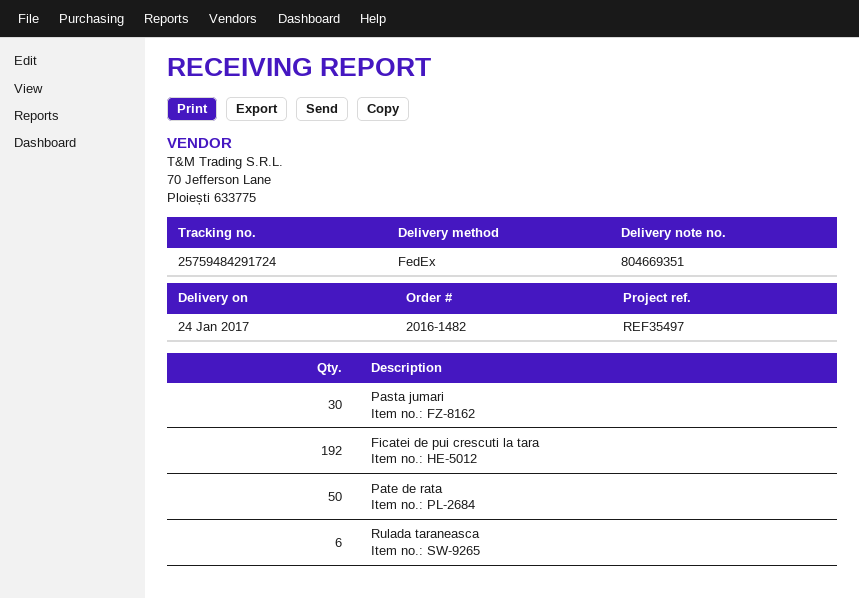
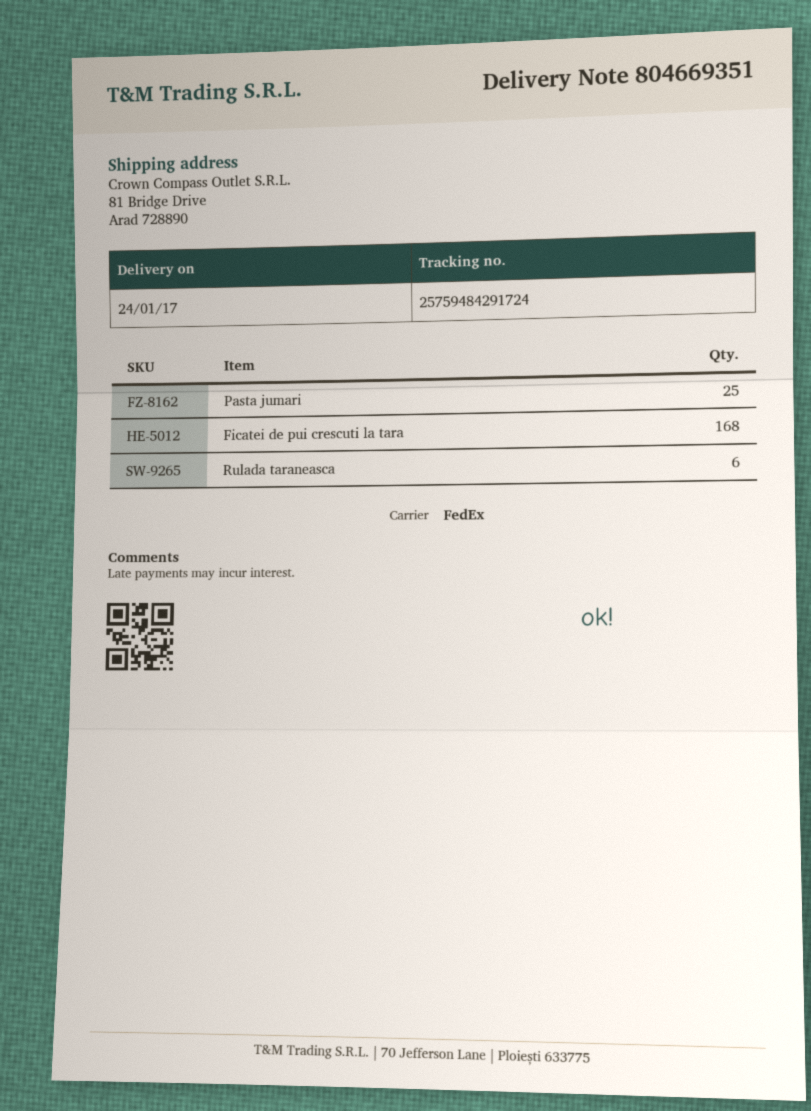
Pasta jumari: 30 -> 25
Ficatei de pui crescuti la tara: 192 -> 168
Pate de rata: 50 -> none

